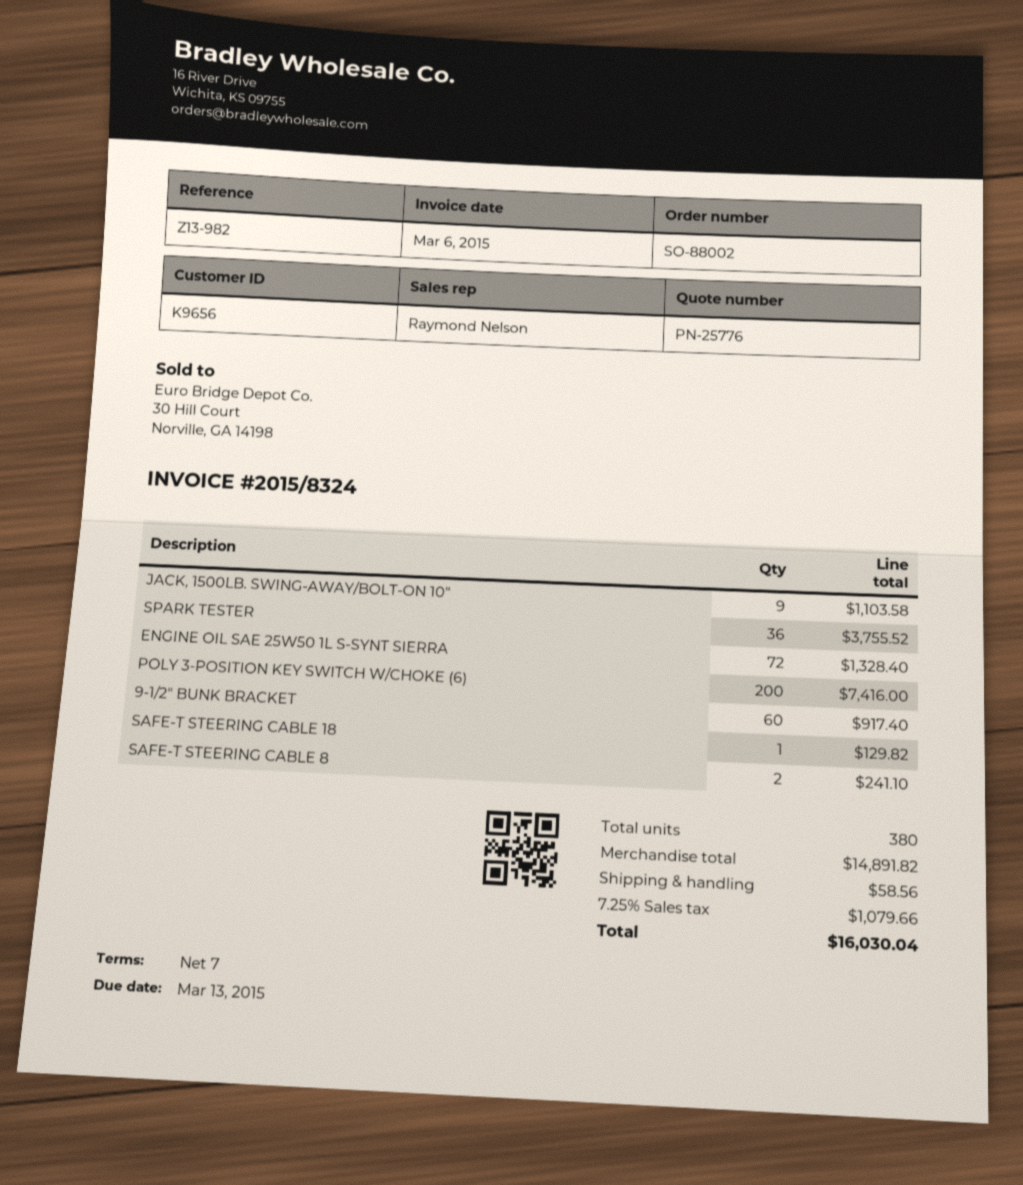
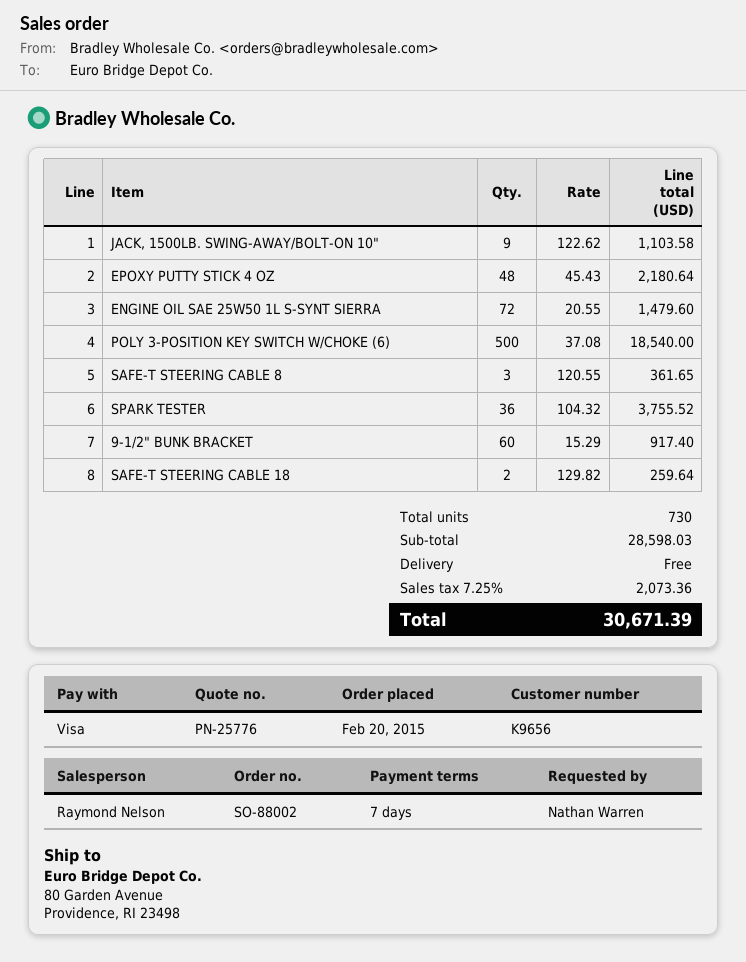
ENGINE OIL SAE 25W50 1L S-SYNT SIERRA: 72 for 1328.40 -> 72 for 1479.60
POLY 3-POSITION KEY SWITCH W/CHOKE (6): 200 for 7416.00 -> 500 for 18540.00
SAFE-T STEERING CABLE 18: 1 for 129.82 -> 2 for 259.64
SAFE-T STEERING CABLE 8: 2 for 241.10 -> 3 for 361.65
EPOXY PUTTY STICK 4 OZ: none -> 48 for 2180.64
total quantity: 380 -> 730
subtotal: 14891.82 -> 28598.03
shipping: 58.56 -> 0.00
tax: 7.25% = 1079.66 -> 7.25% = 2073.36
total: 16030.04 -> 30671.39

